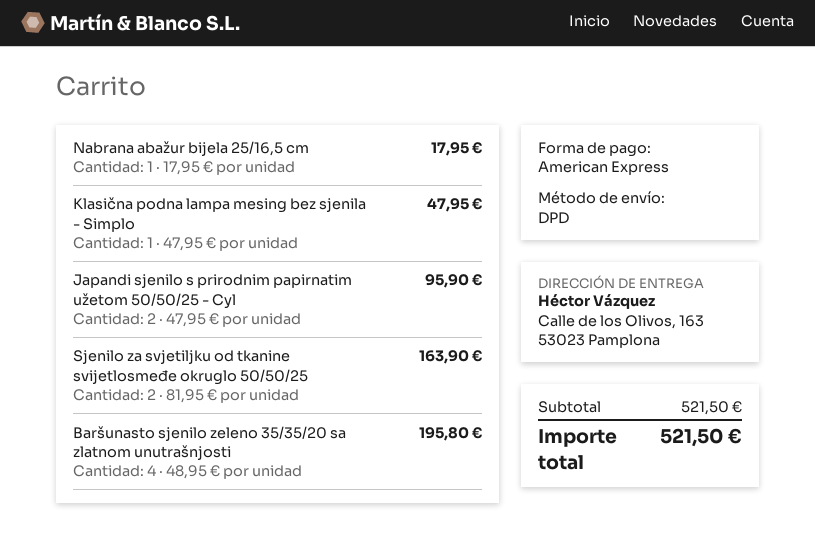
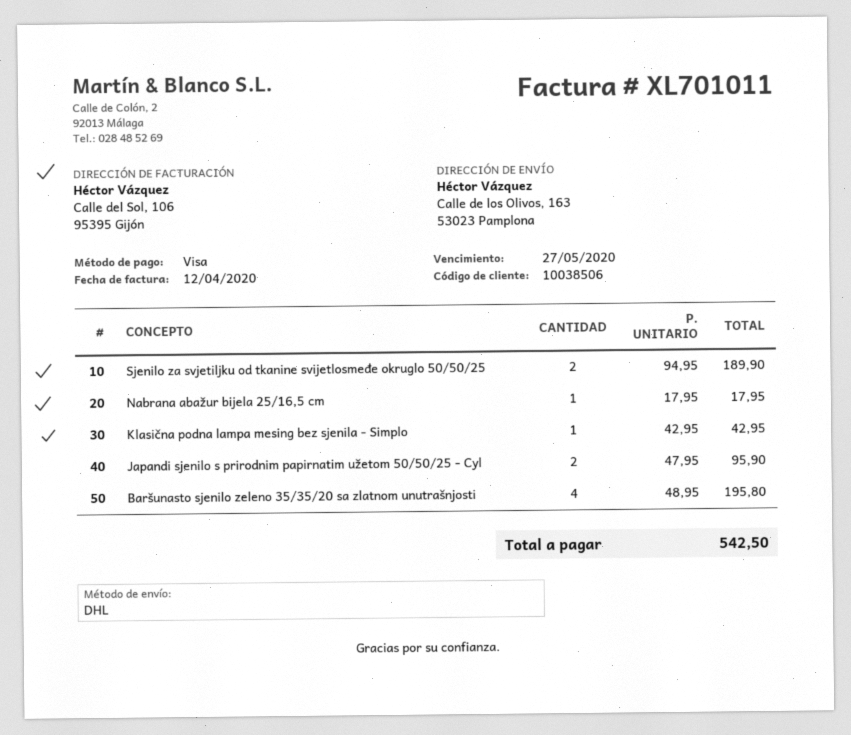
payment method: American Express -> Visa
shipping method: DPD -> DHL
Klasična podna lampa mesing bez sjenila - Simplo: 1 x 47.95 = 47.95 -> 1 x 42.95 = 42.95
Sjenilo za svjetiljku od tkanine svijetlosmeđe okruglo 50/50/25: 2 x 81.95 = 163.90 -> 2 x 94.95 = 189.90
total: 521.50 -> 542.50

